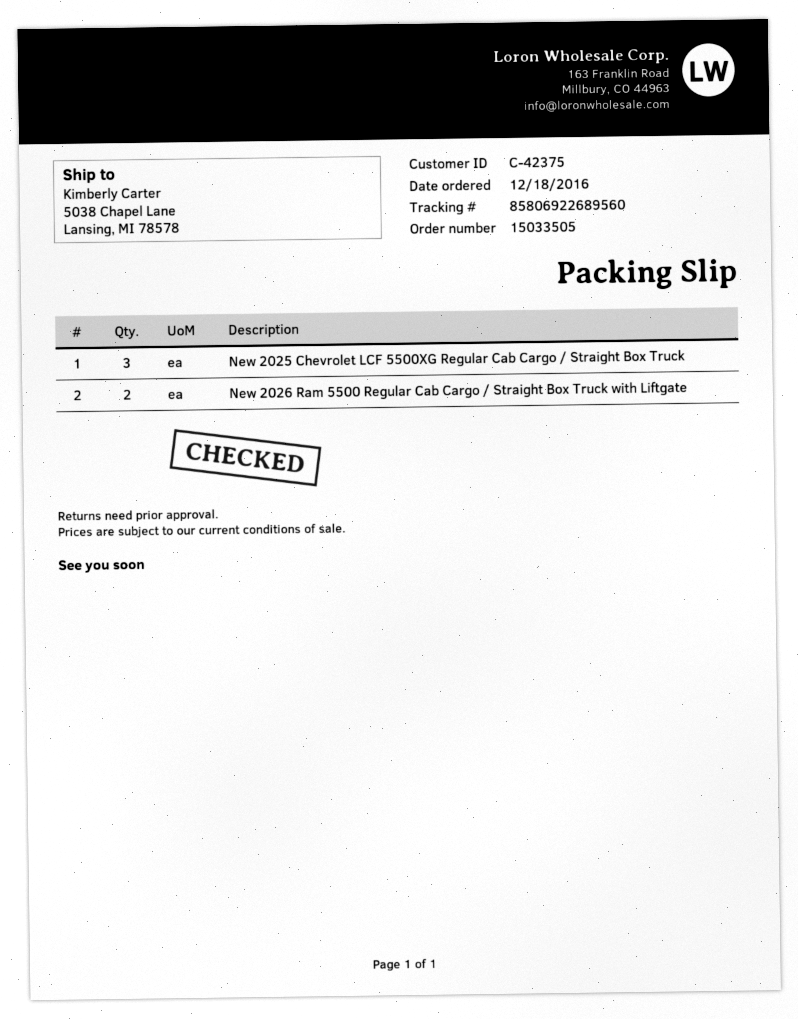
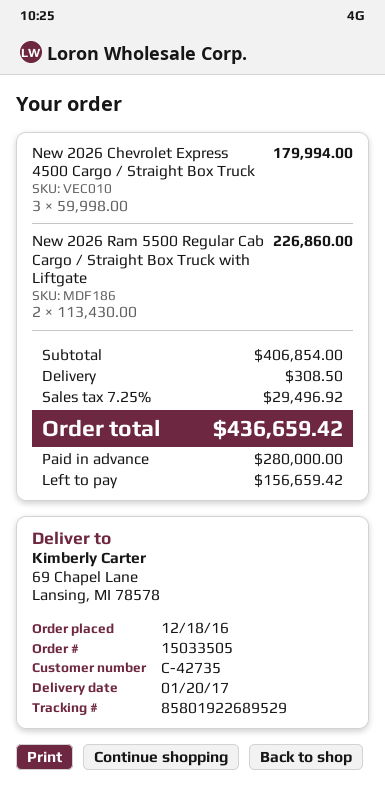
customer number: C-42375 -> C-42735
tracking number: 85806922689560 -> 85801922689529
ship to: 5038 Chapel Lane, Lansing, MI 78578 -> 69 Chapel Lane, Lansing, MI 78578
New 2025 Chevrolet LCF 5500XG Regular Cab Cargo / Straight Box Truck: 3 -> none
New 2026 Chevrolet Express 4500 Cargo / Straight Box Truck: none -> 3

